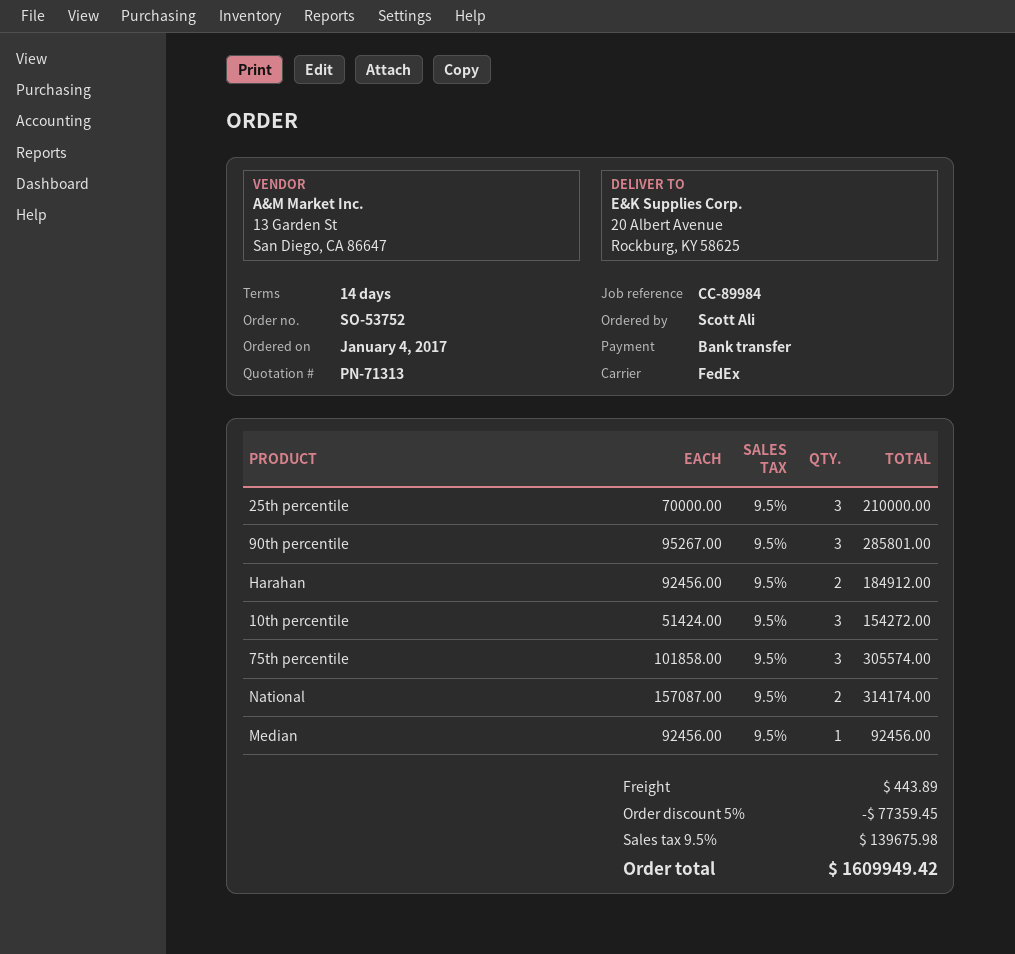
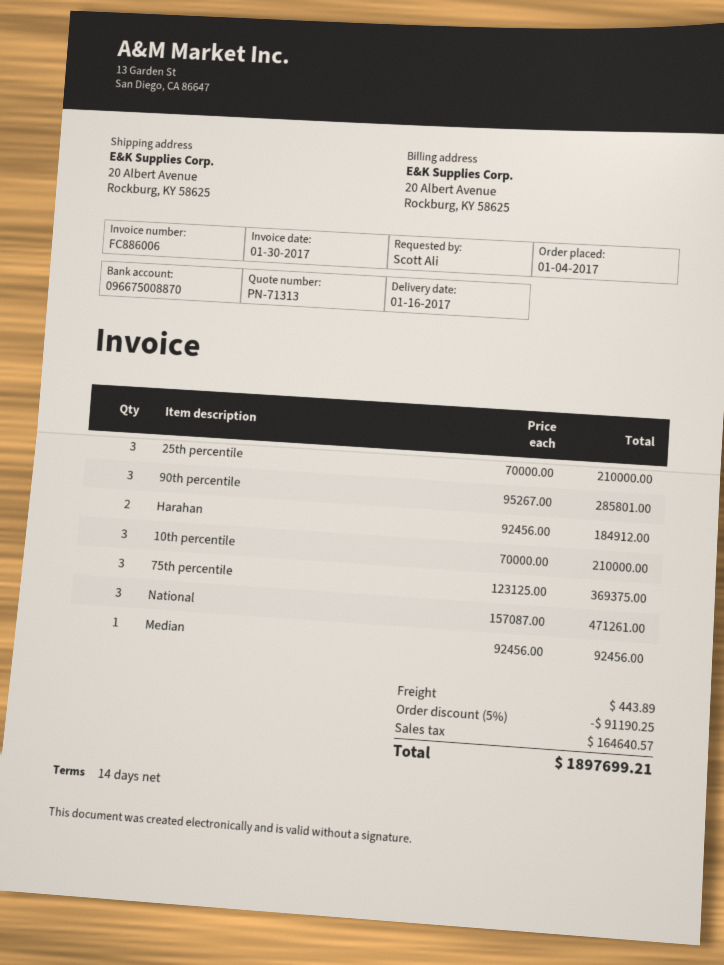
10th percentile: 3 x 51424.00 = 154272.00 -> 3 x 70000.00 = 210000.00
75th percentile: 3 x 101858.00 = 305574.00 -> 3 x 123125.00 = 369375.00
National: 2 x 157087.00 = 314174.00 -> 3 x 157087.00 = 471261.00
discount: 5% = 77359.45 -> 5% = 91190.25
tax: 139675.98 -> 164640.57
total: 1609949.42 -> 1897699.21

